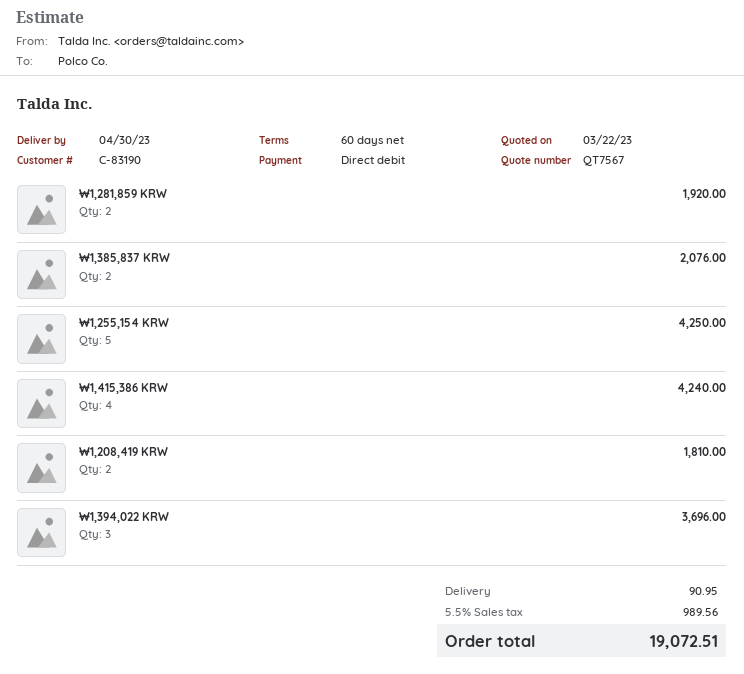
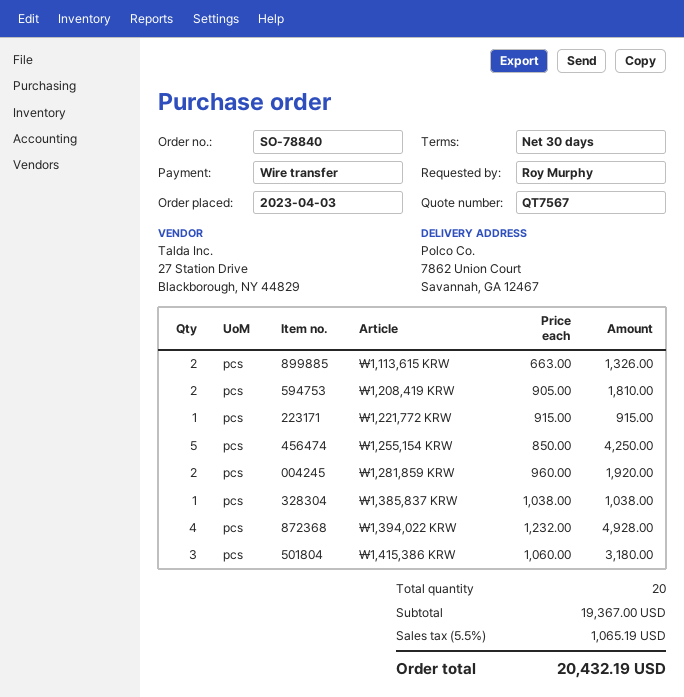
payment terms: 60 days -> 30 days
payment method: direct debit -> bank transfer
₩1,385,837 KRW: 2 for 2076.00 -> 1 for 1038.00
₩1,415,386 KRW: 4 for 4240.00 -> 3 for 3180.00
₩1,394,022 KRW: 3 for 3696.00 -> 4 for 4928.00
₩1,113,615 KRW: none -> 2 for 1326.00
₩1,221,772 KRW: none -> 1 for 915.00
shipping: 90.95 -> none
tax: 5.5% = 989.56 -> 5.5% = 1065.19
total: 19072.51 -> 20432.19

